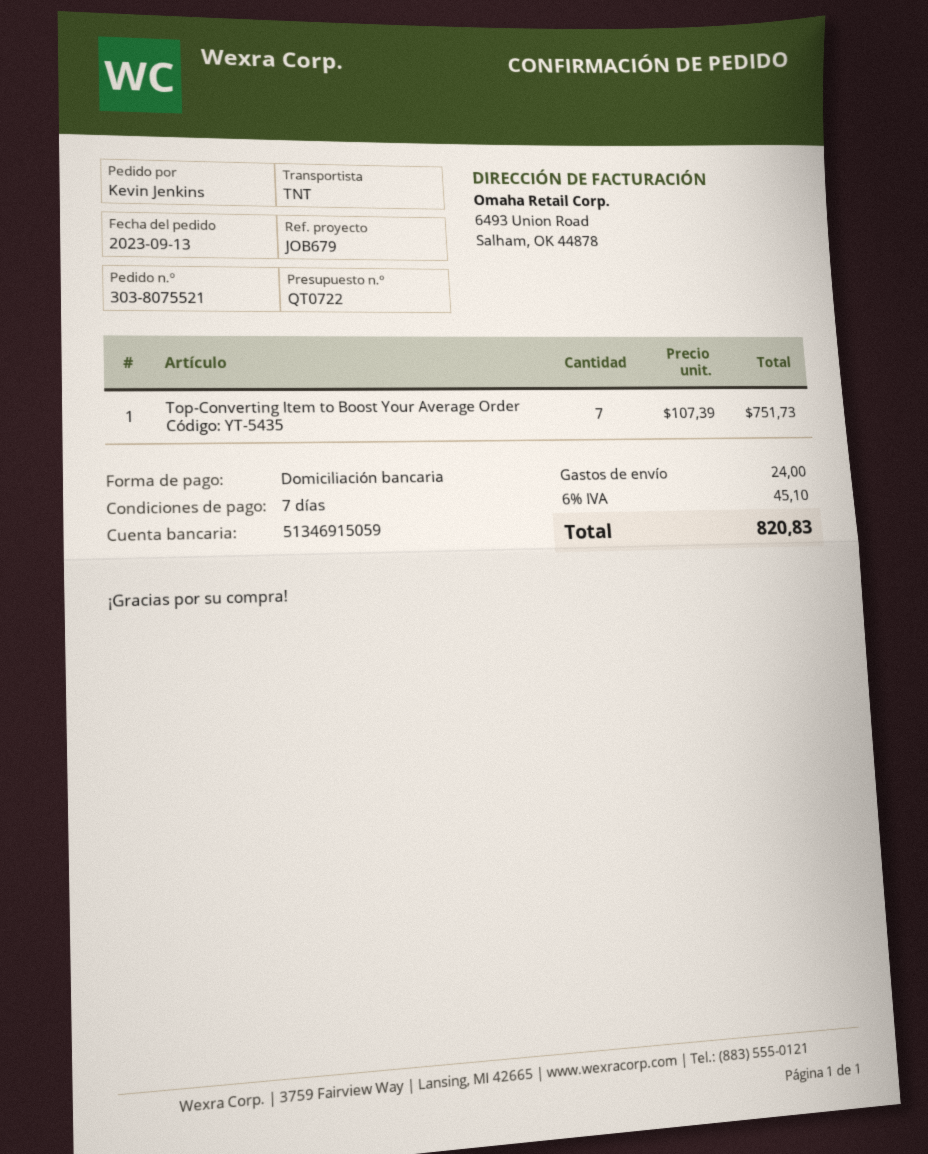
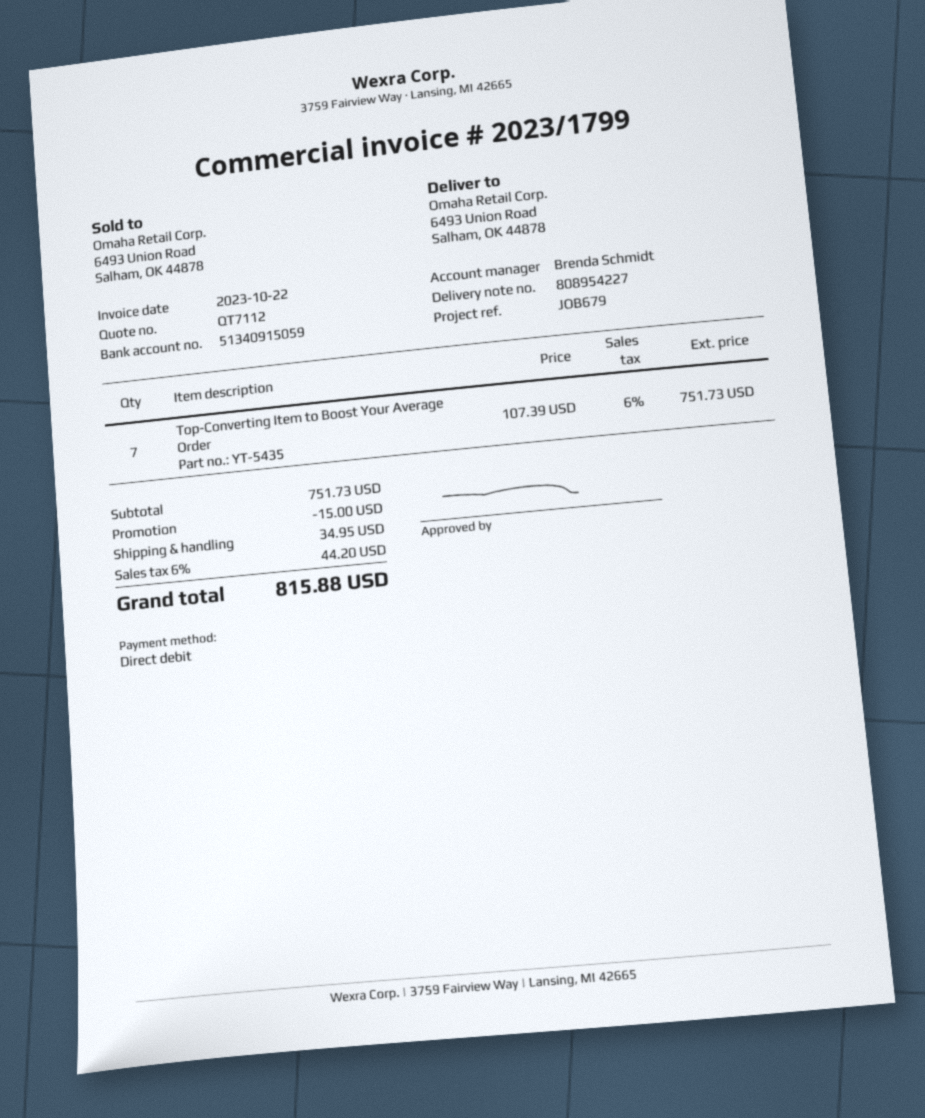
quote number: QT0722 -> QT7112
bank account: 51346915059 -> 51340915059
discount: none -> 15.00
shipping: 24.00 -> 34.95
tax: 6% = 45.10 -> 6% = 44.20
total: 820.83 -> 815.88

